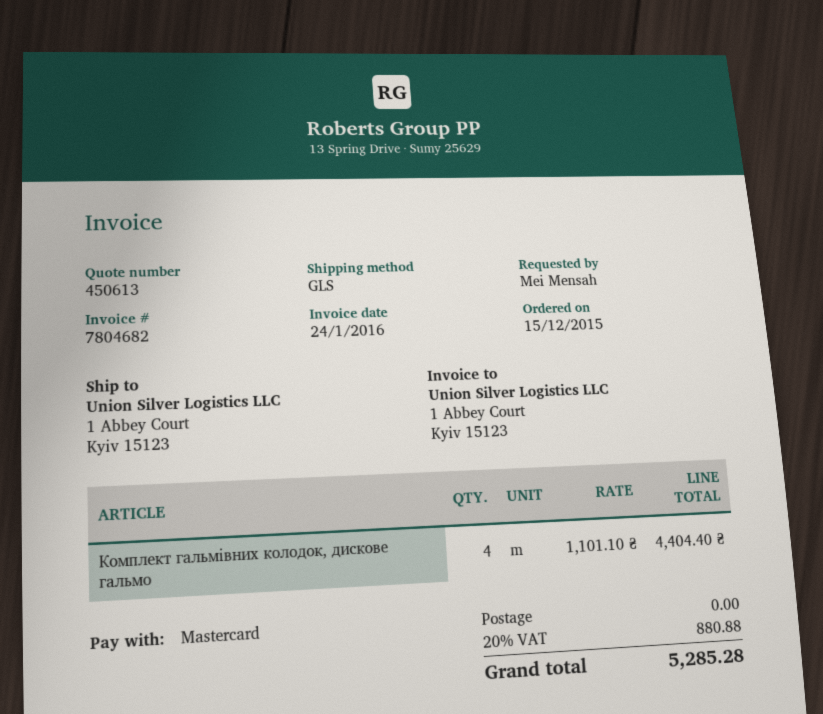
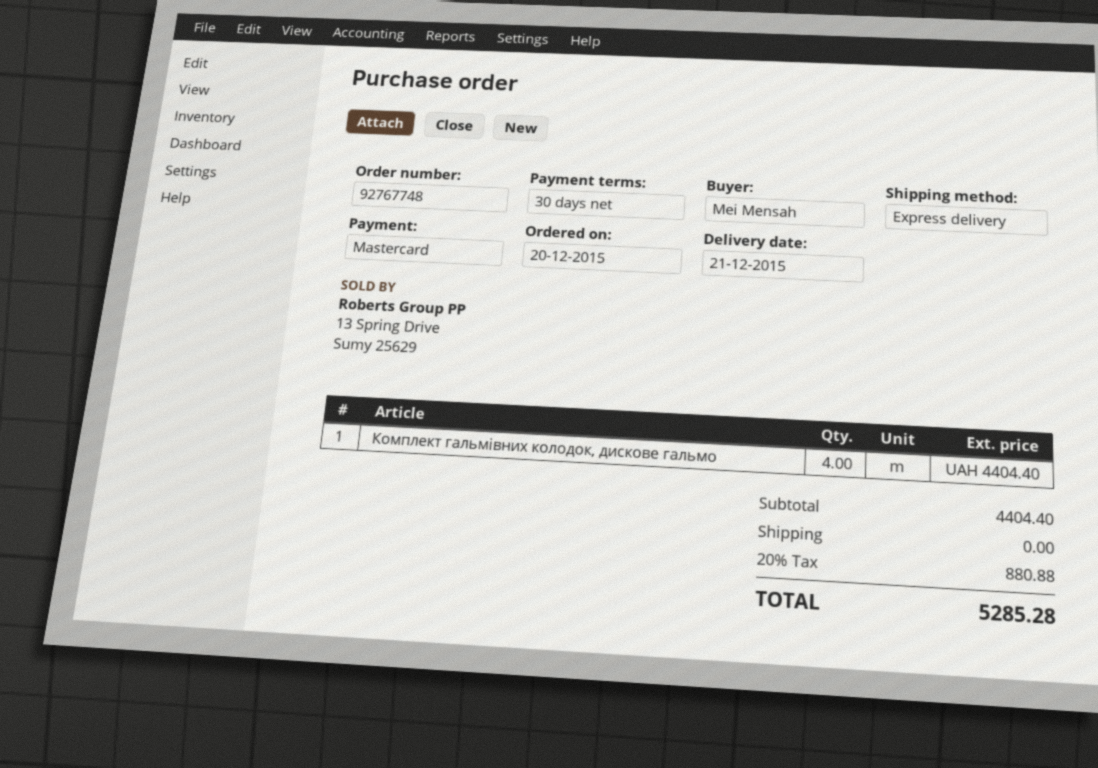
order date: 2015-12-15 -> 2015-12-20
shipping method: GLS -> express

